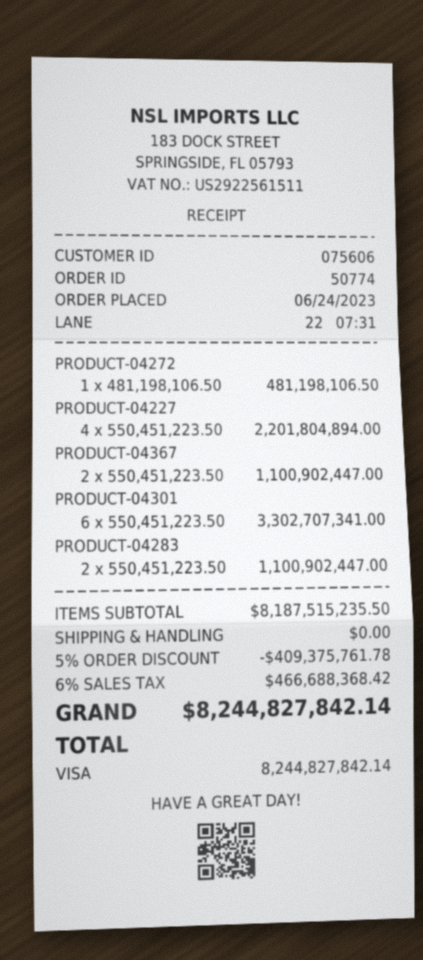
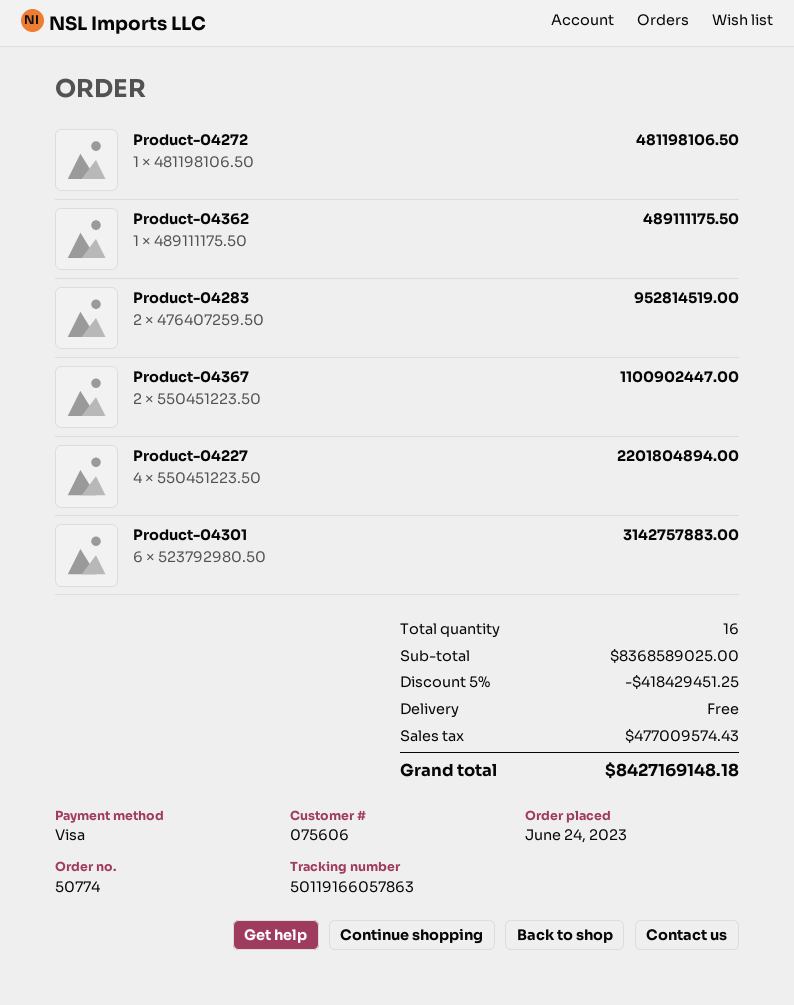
PRODUCT-04301: 6 x 550451223.50 = 3302707341.00 -> 6 x 523792980.50 = 3142757883.00
PRODUCT-04283: 2 x 550451223.50 = 1100902447.00 -> 2 x 476407259.50 = 952814519.00
Product-04362: none -> 1 x 489111175.50 = 489111175.50
subtotal: 8187515235.50 -> 8368589025.00
discount: 5% = 409375761.78 -> 5% = 418429451.25
tax: 466688368.42 -> 477009574.43
total: 8244827842.14 -> 8427169148.18

